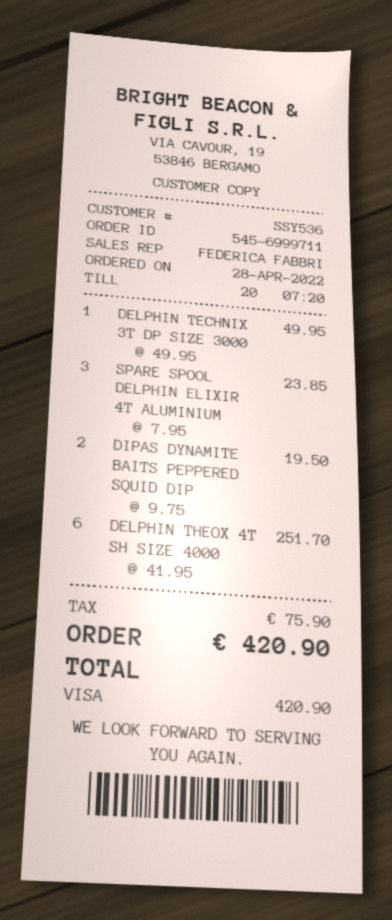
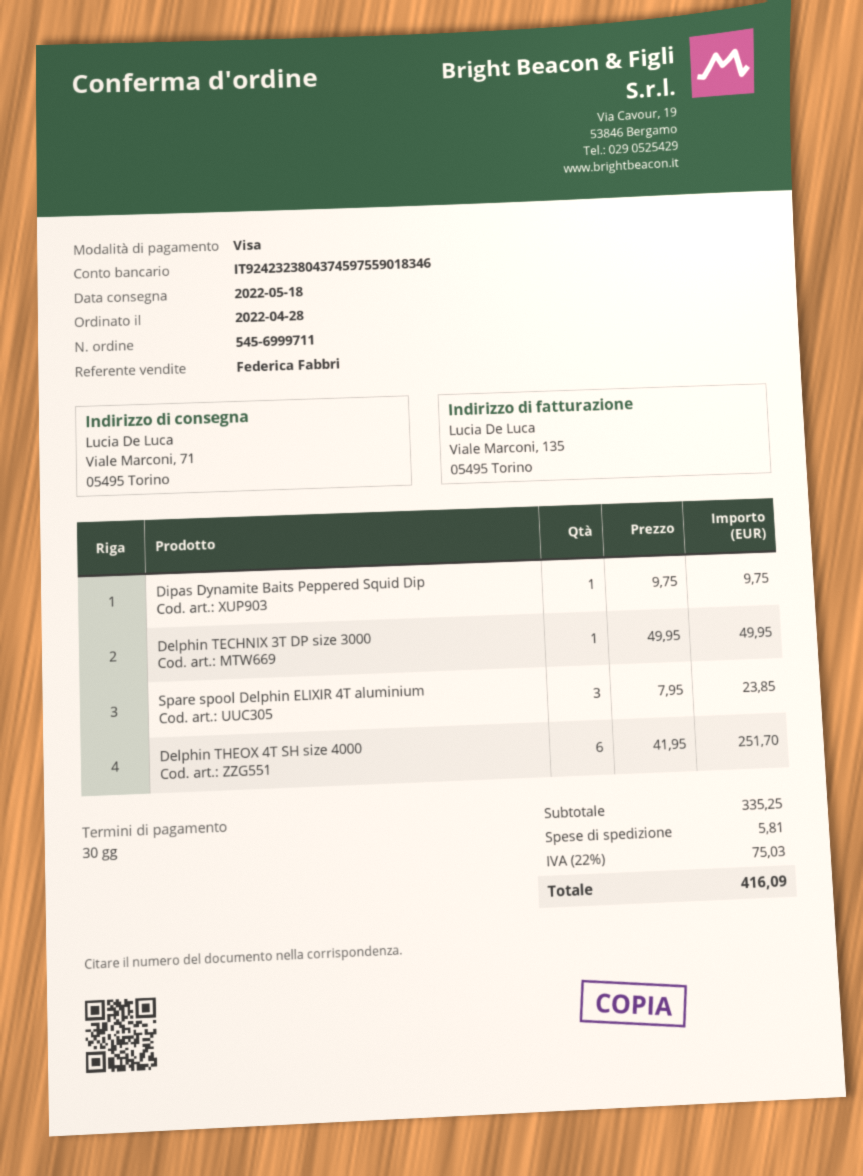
DIPAS DYNAMITE BAITS PEPPERED SQUID DIP: 2 x 9.75 = 19.50 -> 1 x 9.75 = 9.75
shipping: none -> 5.81
tax: 75.90 -> 75.03
total: 420.90 -> 416.09

